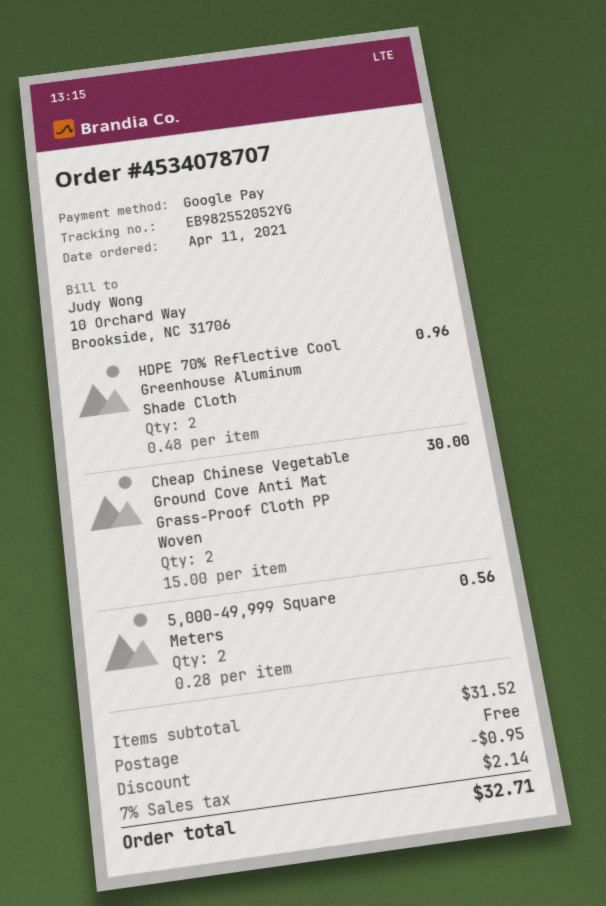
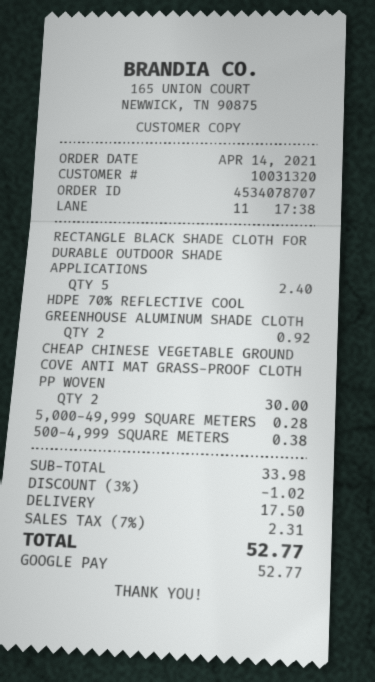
order date: 2021-04-11 -> 2021-04-14
HDPE 70% Reflective Cool Greenhouse Aluminum Shade Cloth: 2 for 0.96 -> 2 for 0.92
5,000-49,999 Square Meters: 2 for 0.56 -> 1 for 0.28
RECTANGLE BLACK SHADE CLOTH FOR DURABLE OUTDOOR SHADE APPLICATIONS: none -> 5 for 2.40
500-4,999 SQUARE METERS: none -> 1 for 0.38
subtotal: 31.52 -> 33.98
discount: 0.95 -> 1.02
shipping: 0.00 -> 17.50
tax: 7% = 2.14 -> 7% = 2.31
total: 32.71 -> 52.77

